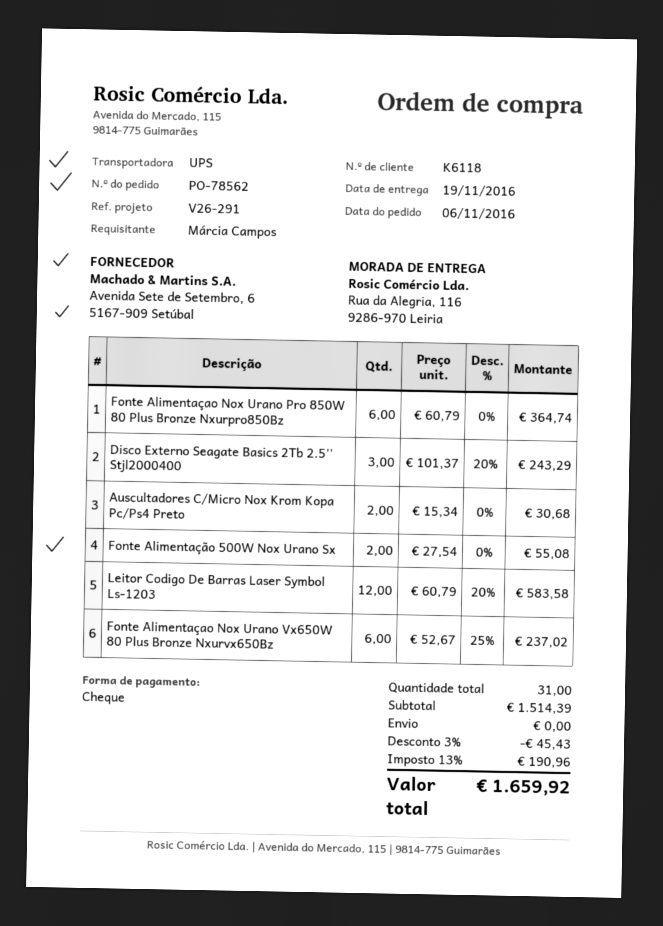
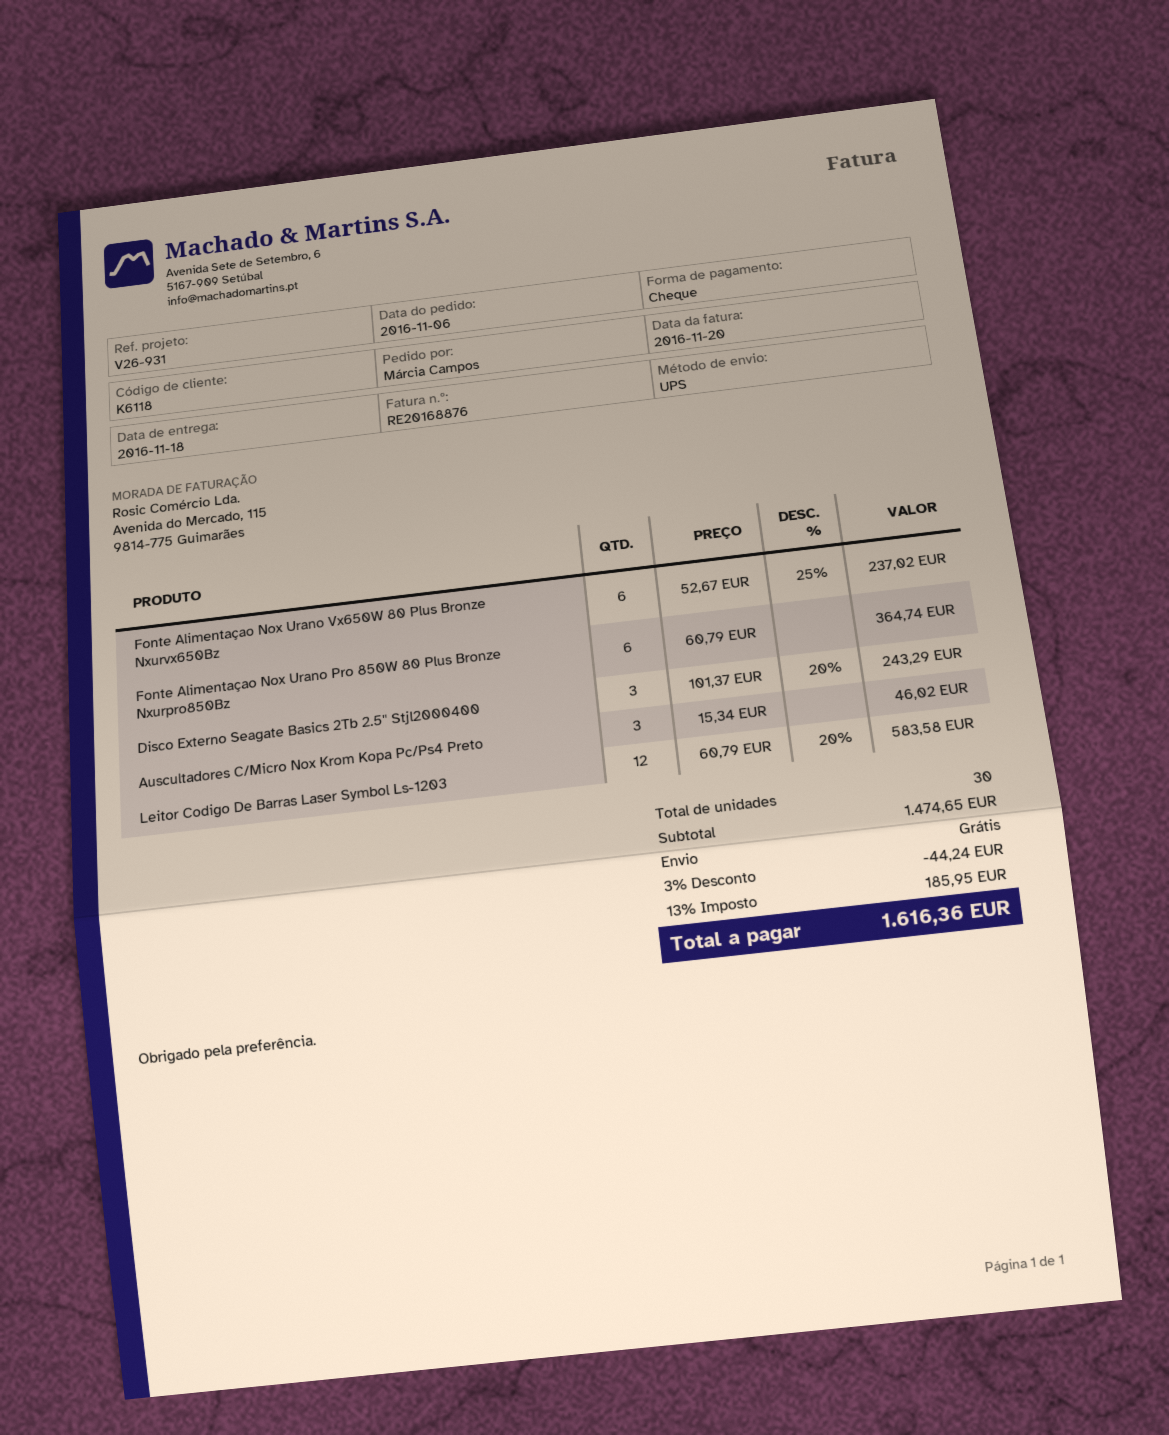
delivery date: 2016-11-19 -> 2016-11-18
reference: V26-291 -> V26-931
Auscultadores C/Micro Nox Krom Kopa Pc/Ps4 Preto: 2 x 15.34 = 30.68 -> 3 x 15.34 = 46.02
Fonte Alimentação 500W Nox Urano Sx: 2 x 27.54 = 55.08 -> none
total quantity: 31 -> 30
subtotal: 1514.39 -> 1474.65
discount: 3% = 45.43 -> 3% = 44.24
tax: 13% = 190.96 -> 13% = 185.95
total: 1659.92 -> 1616.36

